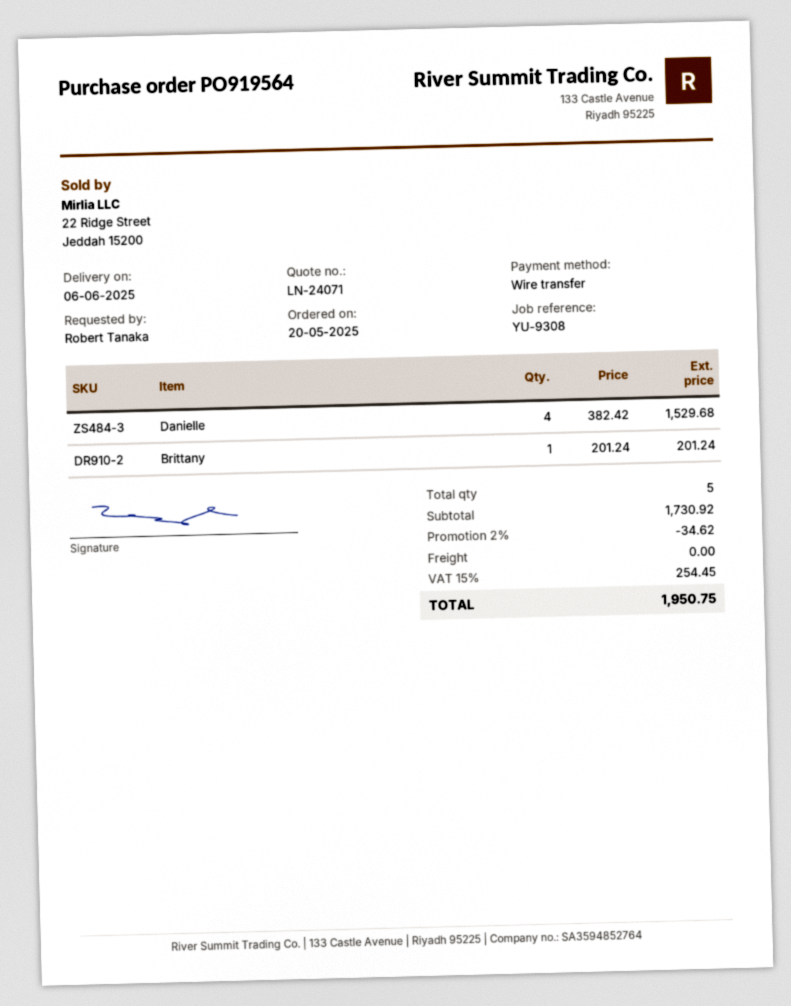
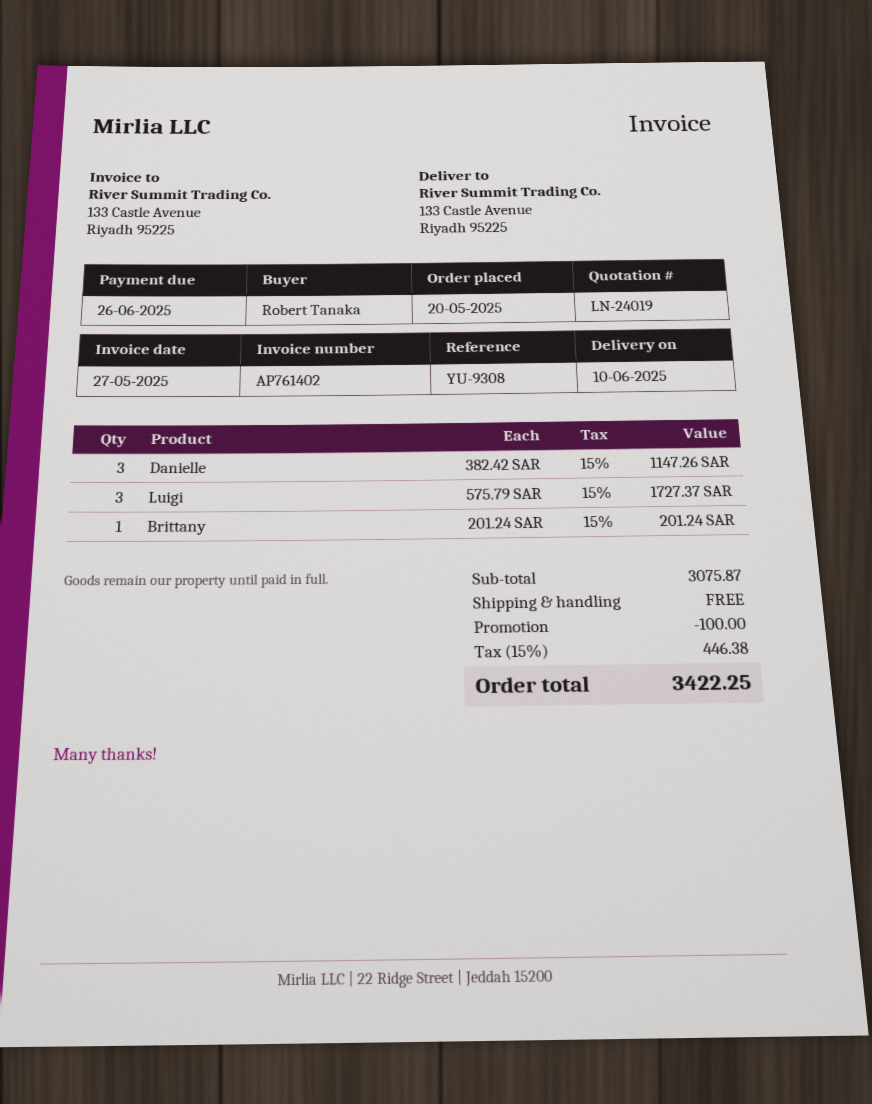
quote number: LN-24071 -> LN-24019
delivery date: 2025-06-06 -> 2025-06-10
Danielle: 4 x 382.42 = 1529.68 -> 3 x 382.42 = 1147.26
Luigi: none -> 3 x 575.79 = 1727.37
subtotal: 1730.92 -> 3075.87
discount: 34.62 -> 100.00
tax: 15% = 254.45 -> 15% = 446.38
total: 1950.75 -> 3422.25

